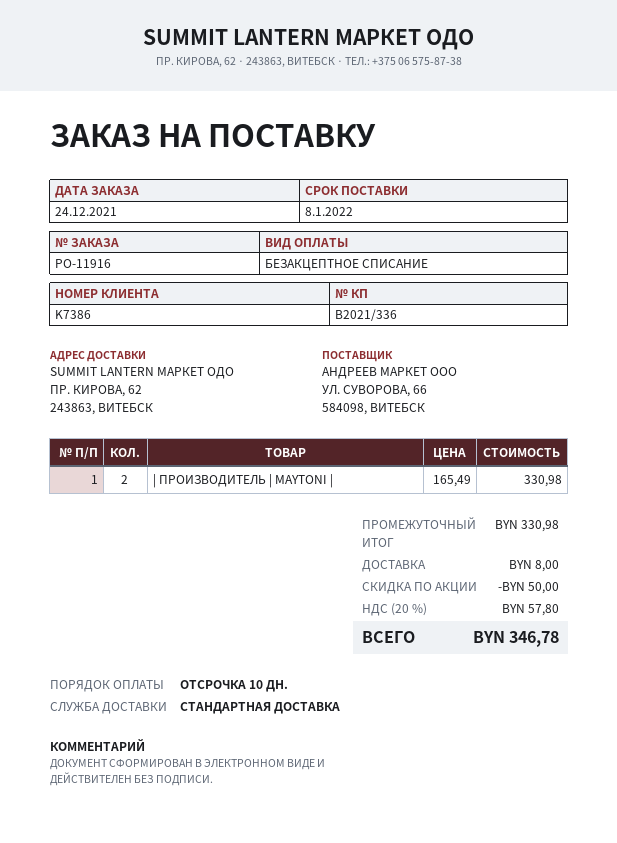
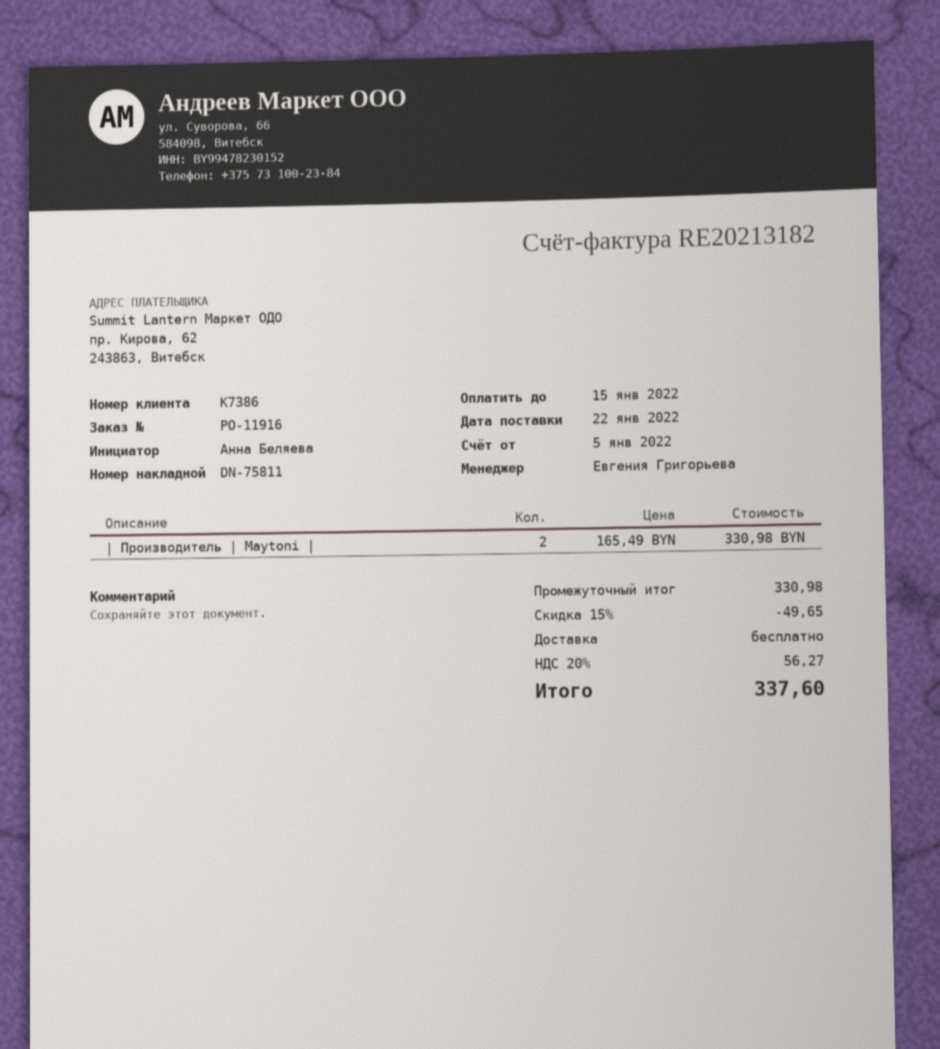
delivery date: 2022-01-08 -> 2022-01-22
discount: 50.00 -> 49.65
shipping: 8.00 -> 0.00
tax: 20% = 57.80 -> 20% = 56.27
total: 346.78 -> 337.60

